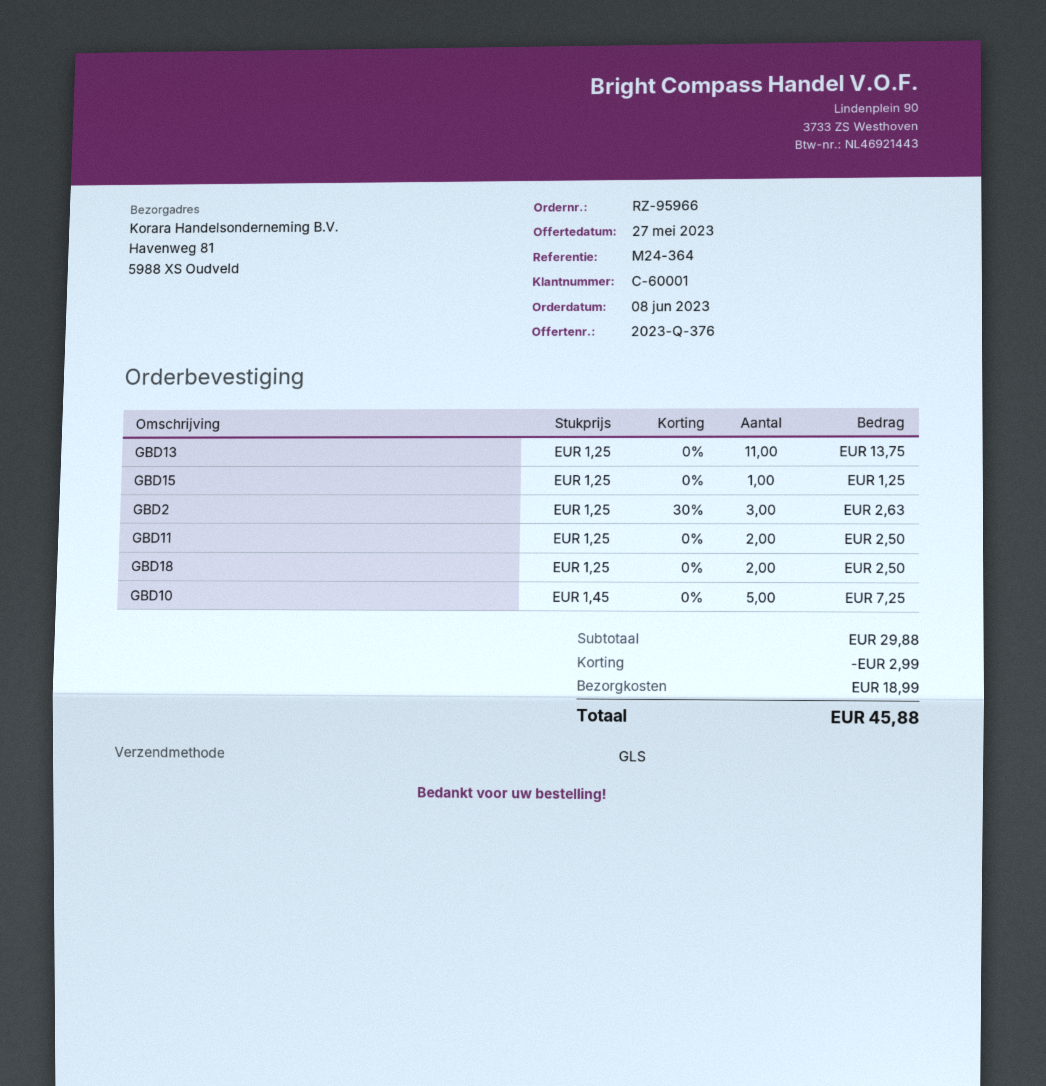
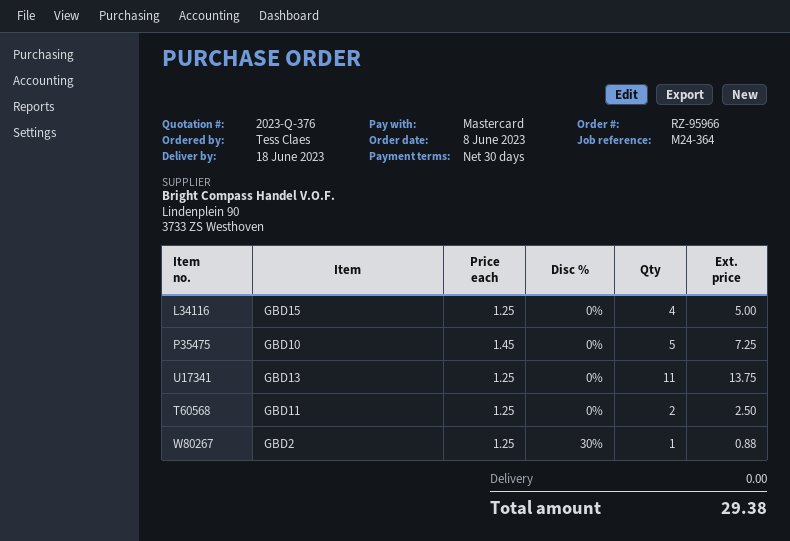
GBD15: 1 x 1.25 = 1.25 -> 4 x 1.25 = 5.00
GBD2: 3 x 1.25 - 30% = 2.63 -> 1 x 1.25 - 30% = 0.88
GBD18: 2 x 1.25 = 2.50 -> none
discount: 2.99 -> none
shipping: 18.99 -> 0.00
total: 45.88 -> 29.38

